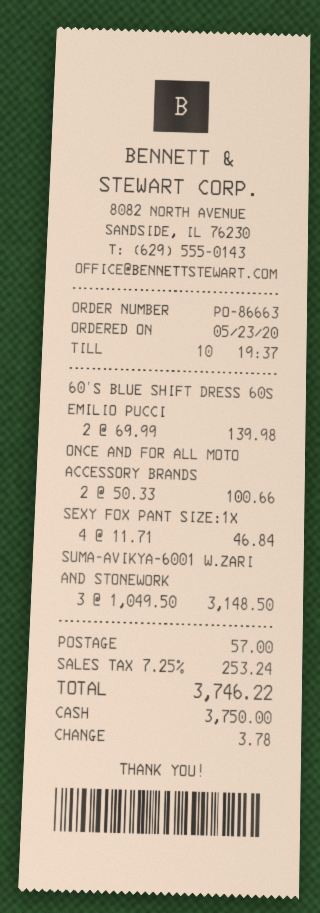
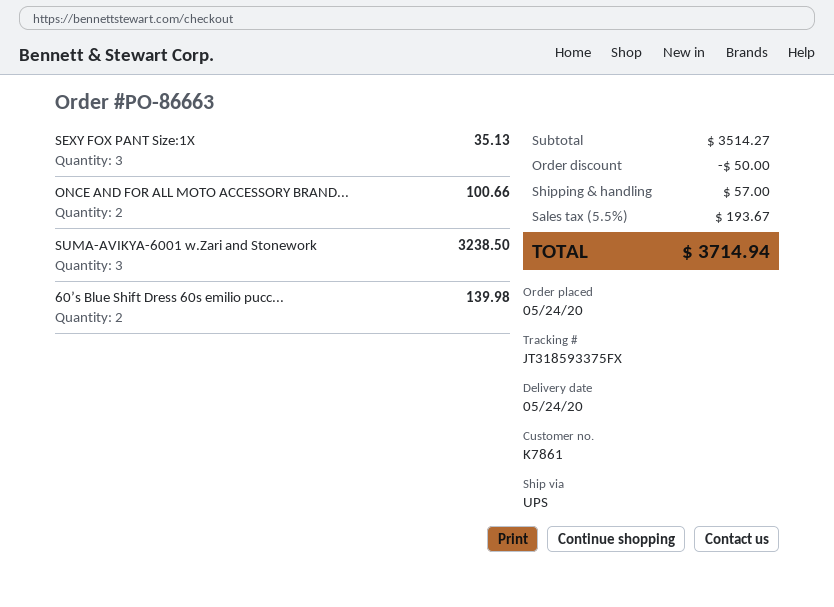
order date: 2020-05-23 -> 2020-05-24
SEXY FOX PANT SIZE:1X: 4 for 46.84 -> 3 for 35.13
SUMA-AVIKYA-6001 W.ZARI AND STONEWORK: 3 for 3148.50 -> 3 for 3238.50
discount: none -> 50.00
tax: 7.25% = 253.24 -> 5.5% = 193.67
total: 3746.22 -> 3714.94

